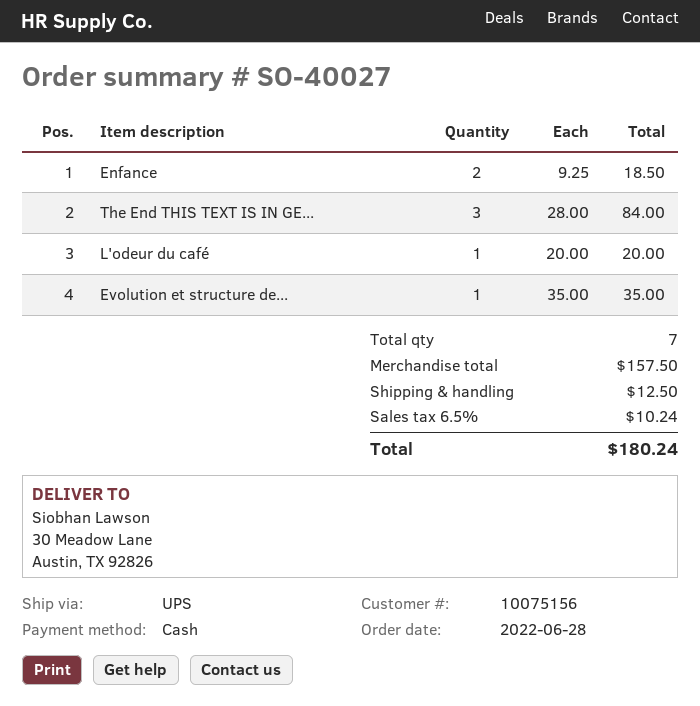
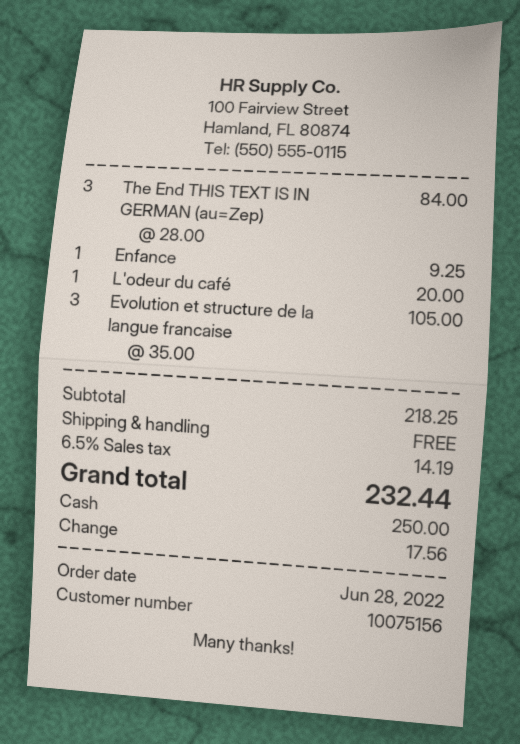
Enfance: 2 x 9.25 = 18.50 -> 1 x 9.25 = 9.25
Evolution et structure de...: 1 x 35.00 = 35.00 -> 3 x 35.00 = 105.00
subtotal: 157.50 -> 218.25
shipping: 12.50 -> 0.00
tax: 6.5% = 10.24 -> 6.5% = 14.19
total: 180.24 -> 232.44

